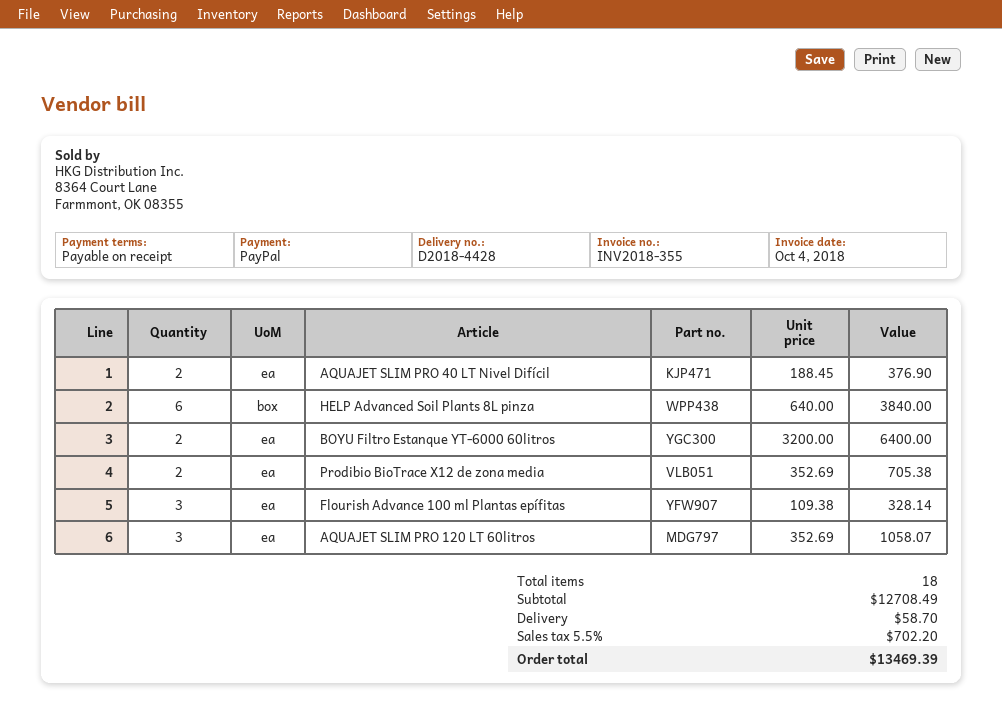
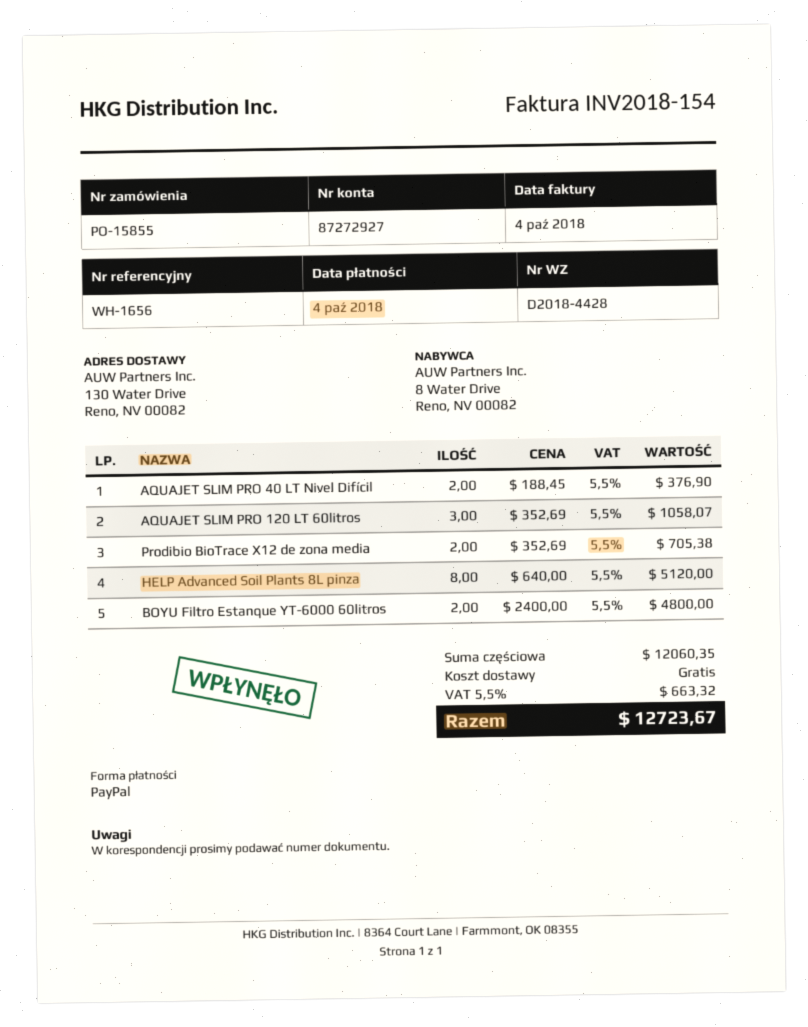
invoice number: INV2018-355 -> INV2018-154
HELP Advanced Soil Plants 8L pinza: 6 x 640.00 = 3840.00 -> 8 x 640.00 = 5120.00
BOYU Filtro Estanque YT-6000 60litros: 2 x 3200.00 = 6400.00 -> 2 x 2400.00 = 4800.00
Flourish Advance 100 ml Plantas epífitas: 3 x 109.38 = 328.14 -> none
subtotal: 12708.49 -> 12060.35
shipping: 58.70 -> 0.00
tax: 5.5% = 702.20 -> 5.5% = 663.32
total: 13469.39 -> 12723.67

